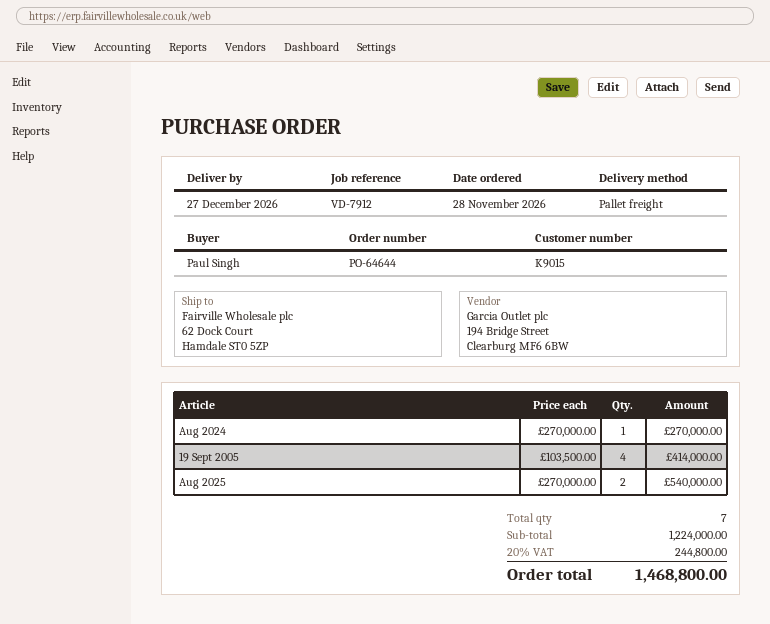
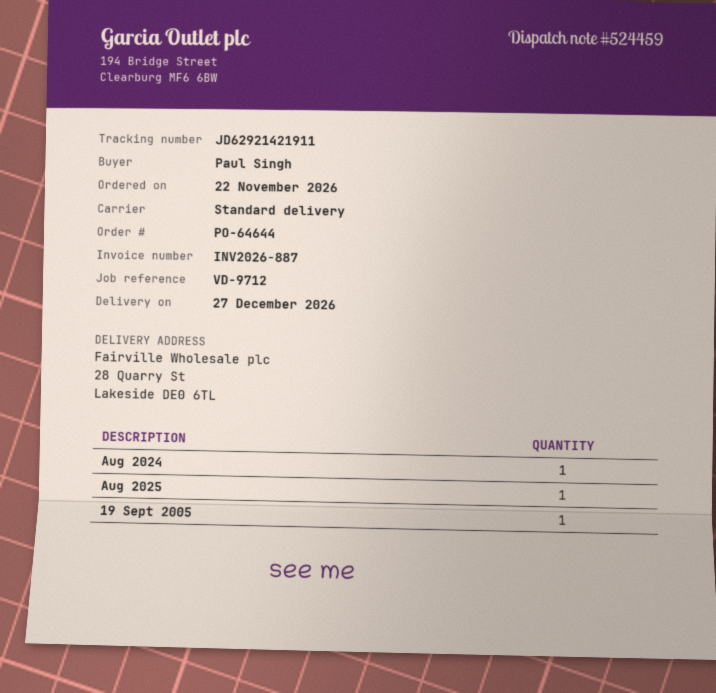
order date: 2026-11-28 -> 2026-11-22
reference: VD-7912 -> VD-9712
shipping method: pallet freight -> standard
ship to: 62 Dock Court, Hamdale ST0 5ZP -> 28 Quarry St, Lakeside DE0 6TL
19 Sept 2005: 4 -> 1
Aug 2025: 2 -> 1

